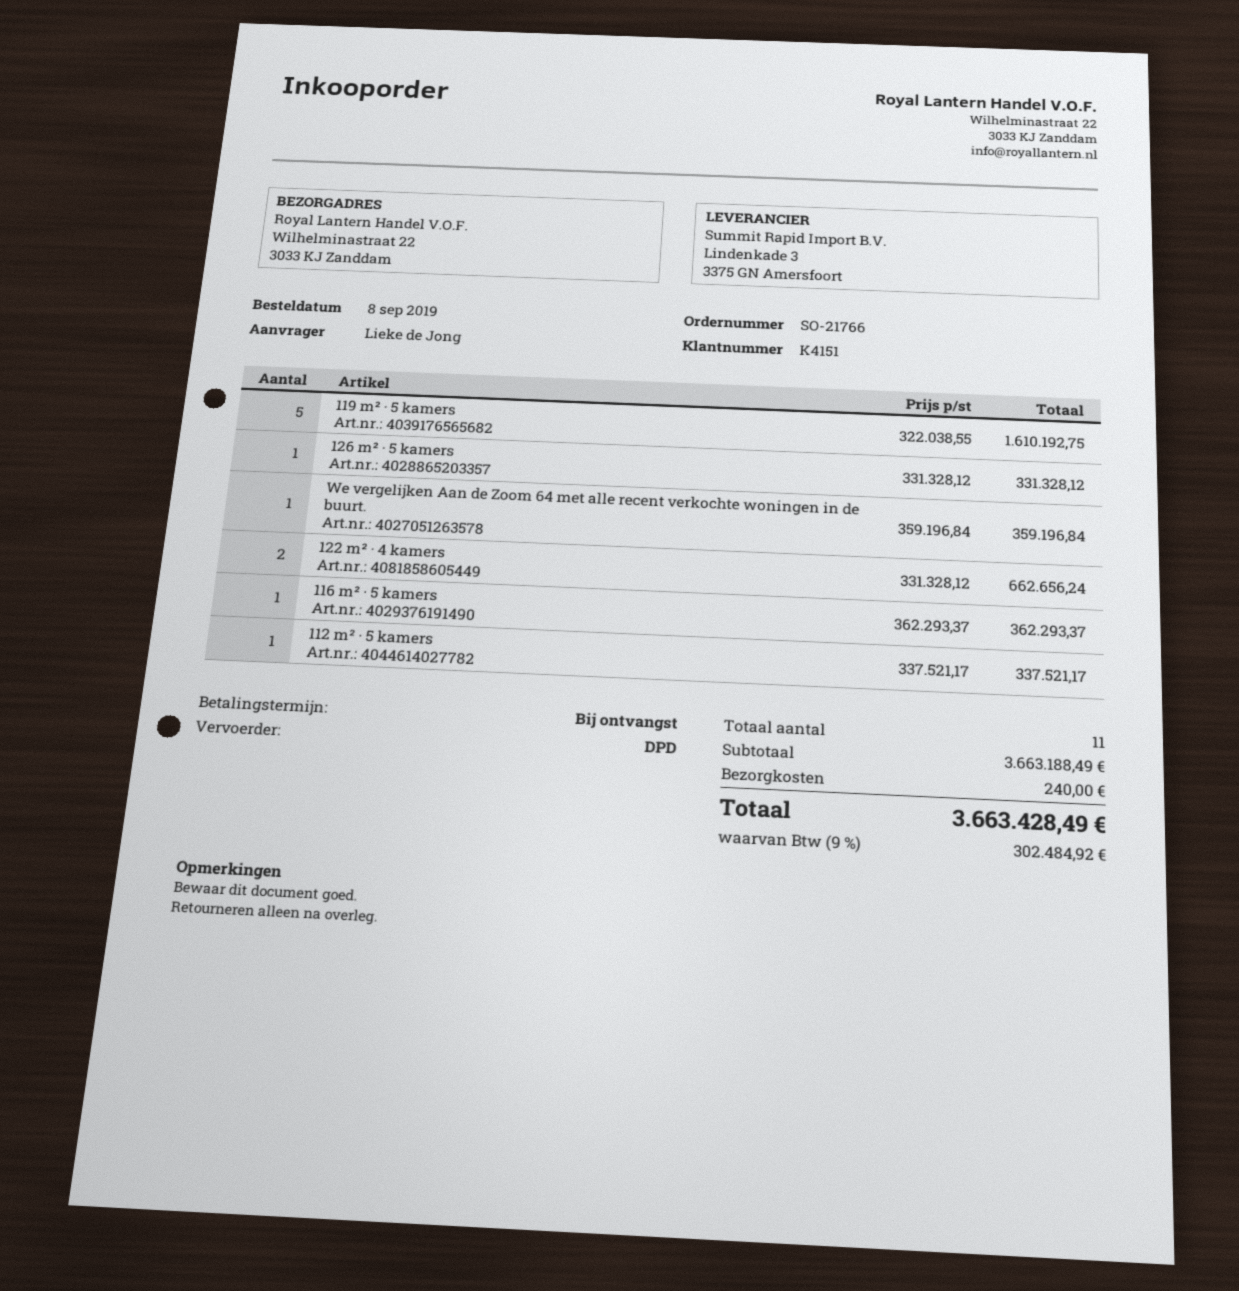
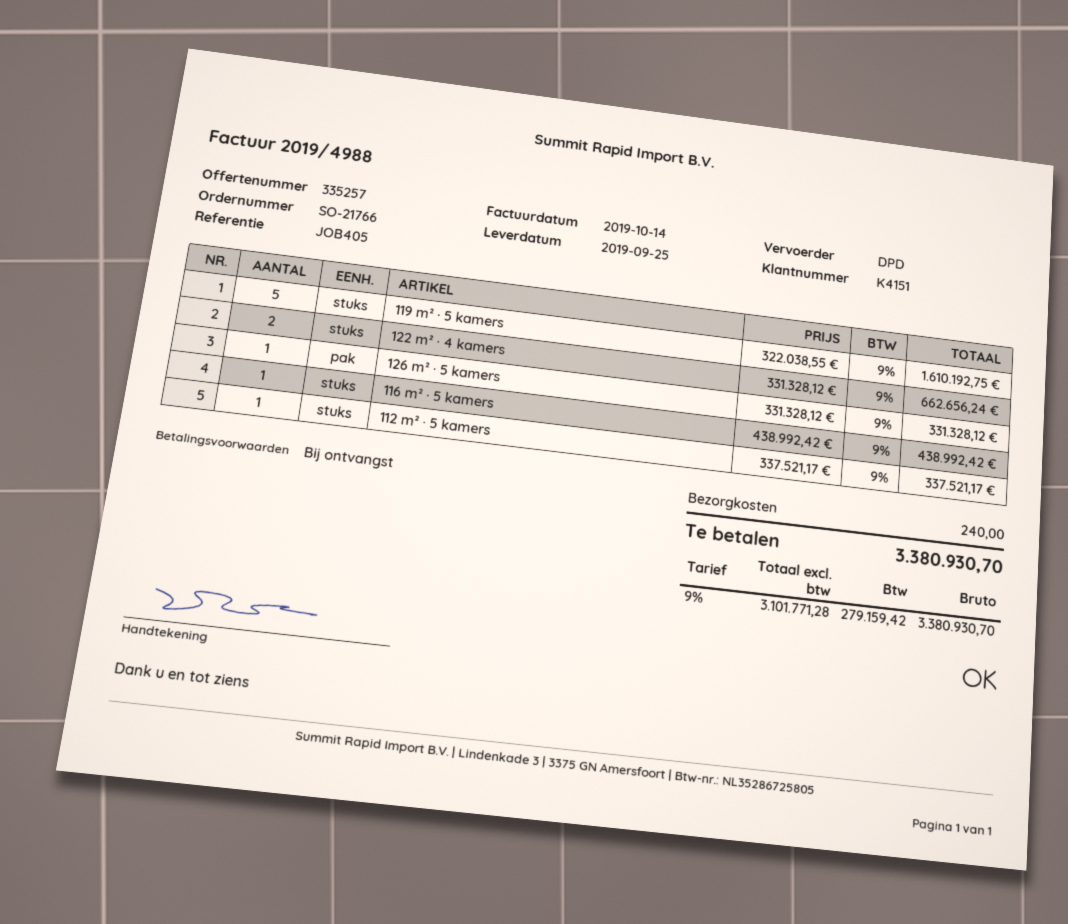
We vergelijken Aan de Zoom 64 met alle recent verkochte woningen in de buurt.: 1 x 359196.84 = 359196.84 -> none
116 m² · 5 kamers: 1 x 362293.37 = 362293.37 -> 1 x 438992.42 = 438992.42
tax: 9% = 302484.92 -> 9% = 279159.42
total: 3663428.49 -> 3380930.70

